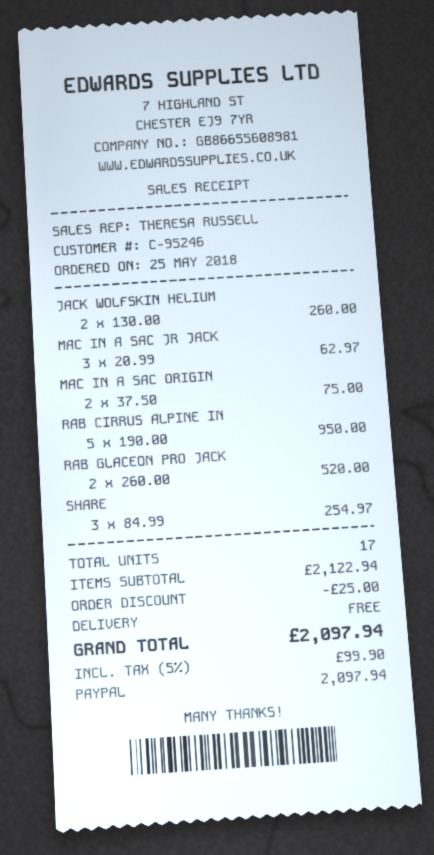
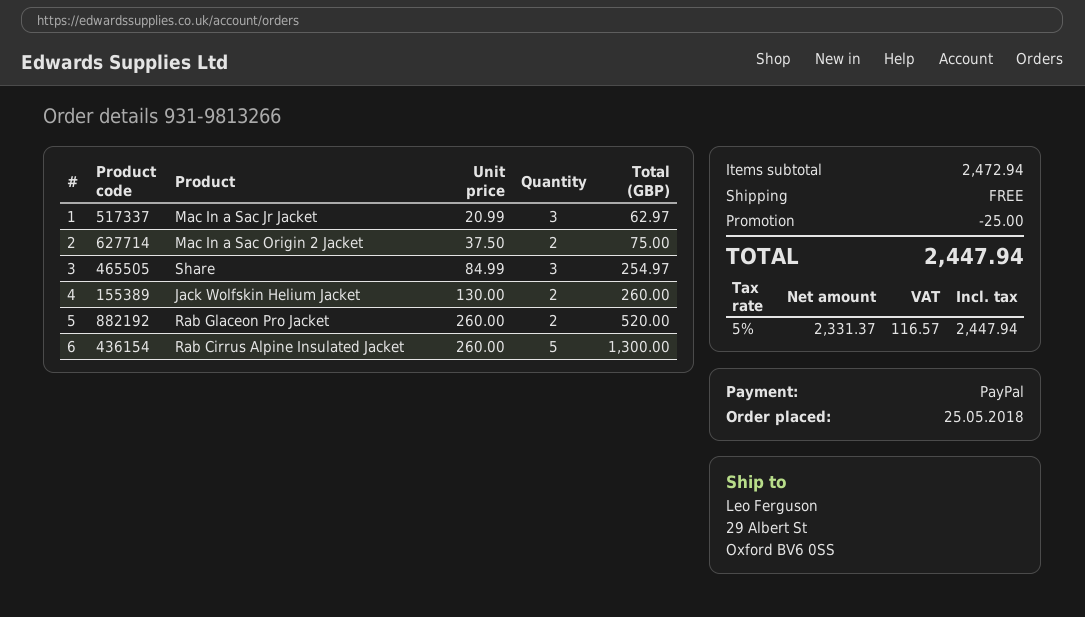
RAB CIRRUS ALPINE IN: 5 x 190.00 = 950.00 -> 5 x 260.00 = 1300.00
subtotal: 2122.94 -> 2472.94
tax: 5% = 99.90 -> 5% = 116.57
total: 2097.94 -> 2447.94

